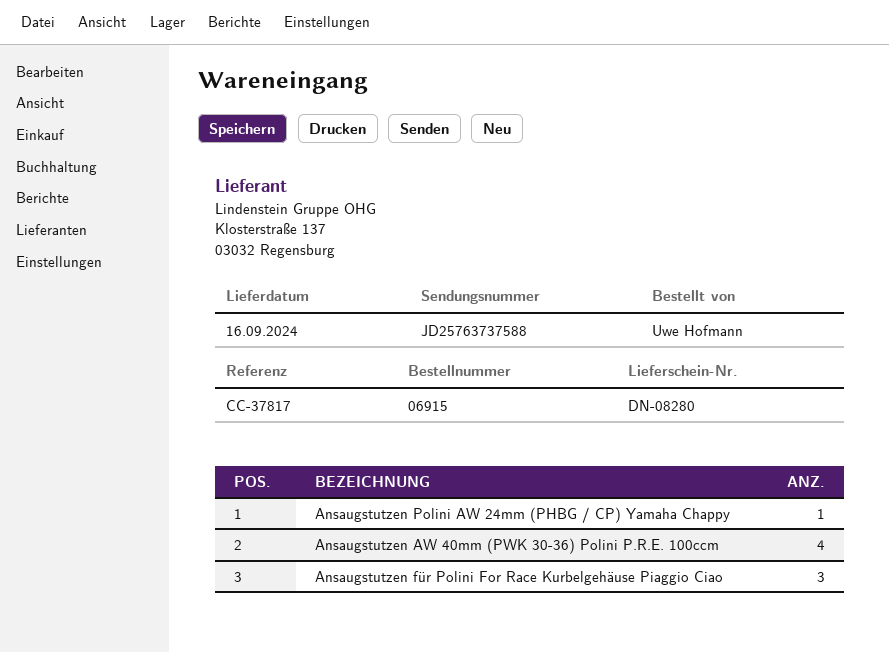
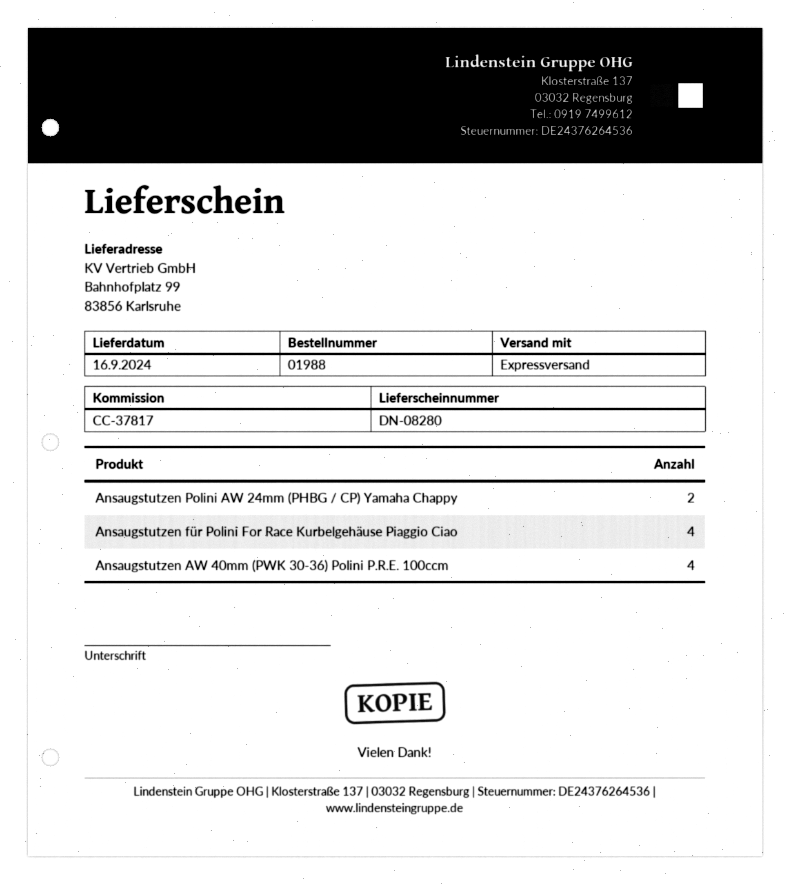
order number: 06915 -> 01988
Ansaugstutzen Polini AW 24mm (PHBG / CP) Yamaha Chappy: 1 -> 2
Ansaugstutzen für Polini For Race Kurbelgehäuse Piaggio Ciao: 3 -> 4

